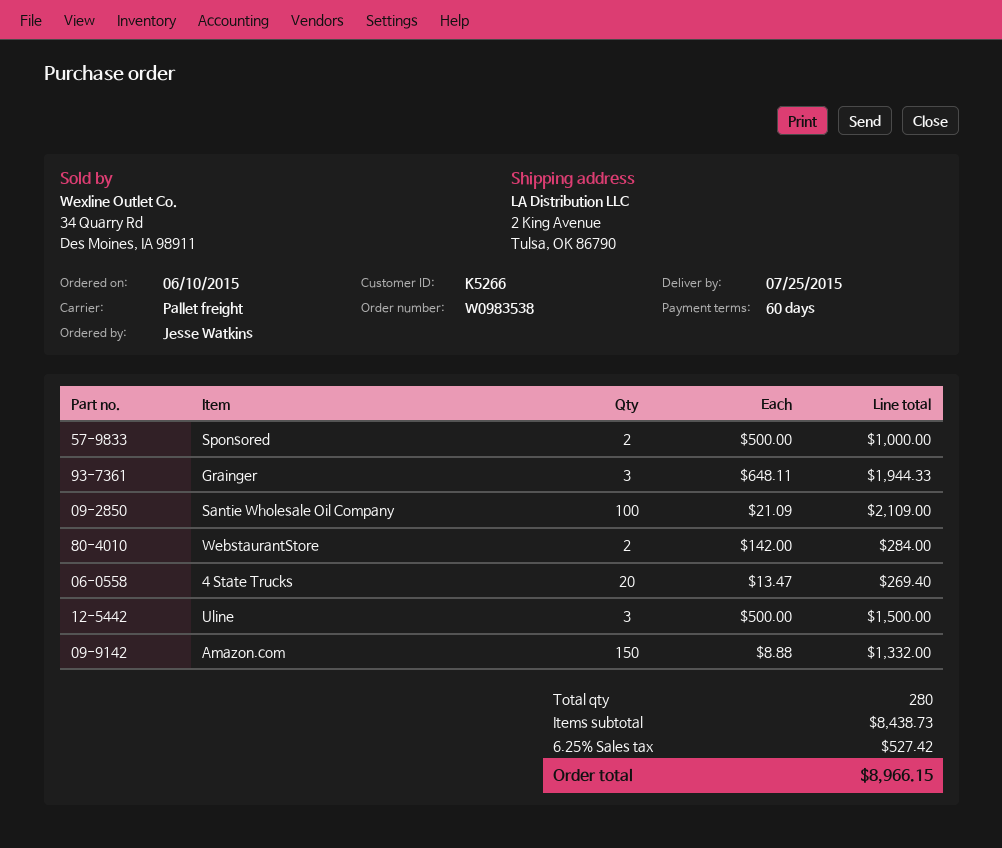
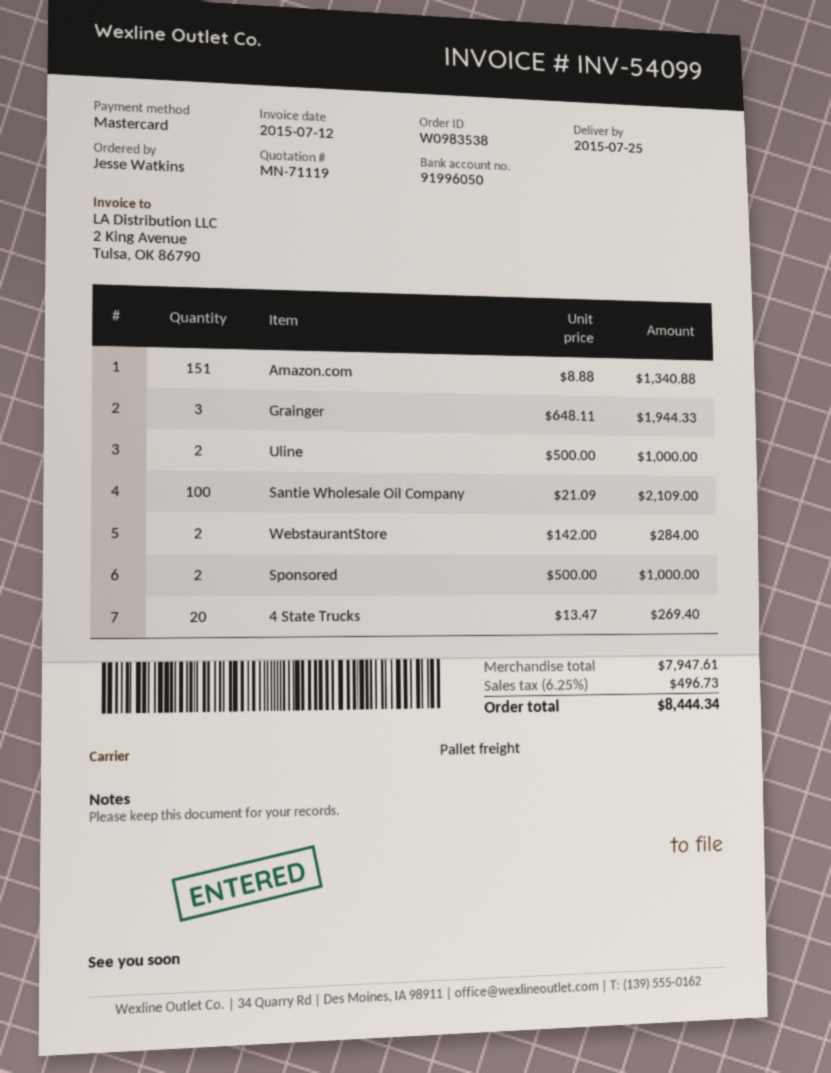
Uline: 3 x 500.00 = 1500.00 -> 2 x 500.00 = 1000.00
Amazon.com: 150 x 8.88 = 1332.00 -> 151 x 8.88 = 1340.88
subtotal: 8438.73 -> 7947.61
tax: 6.25% = 527.42 -> 6.25% = 496.73
total: 8966.15 -> 8444.34

